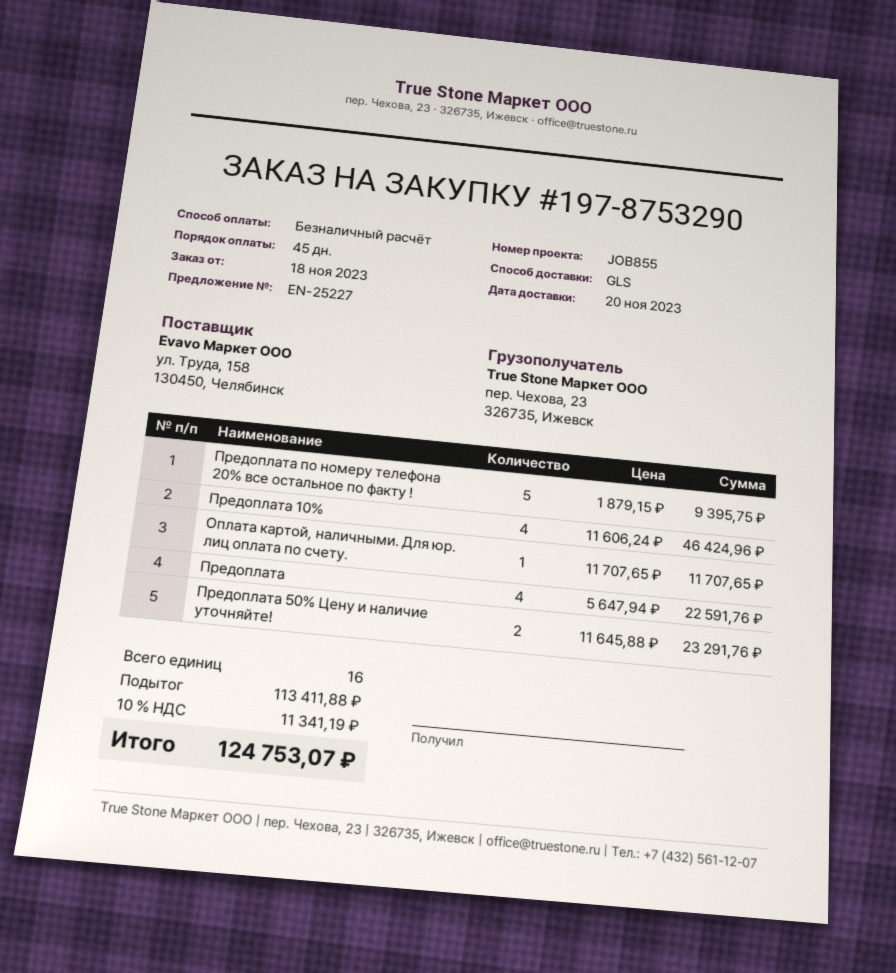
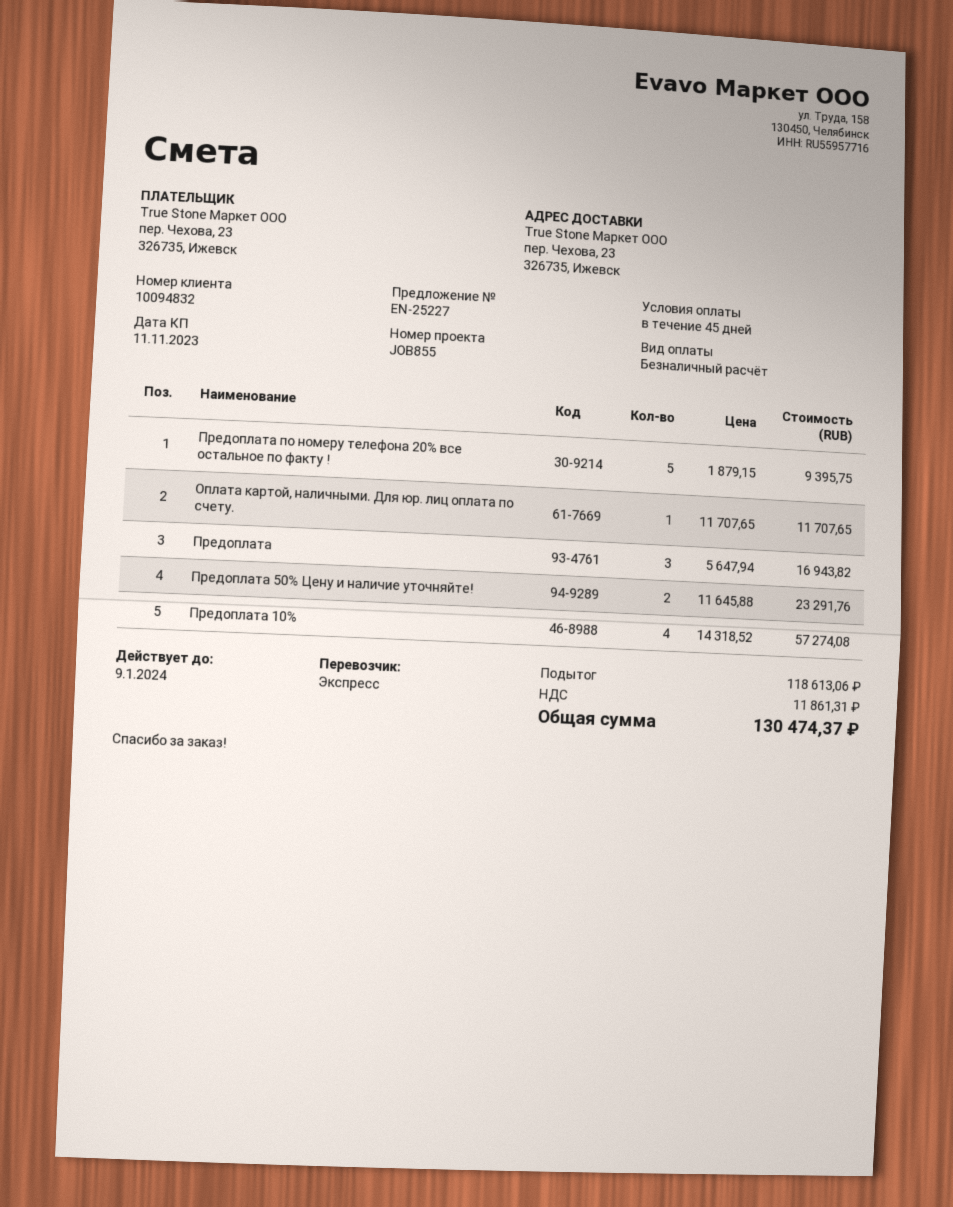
shipping method: GLS -> express
Предоплата 10%: 4 x 11606.24 = 46424.96 -> 4 x 14318.52 = 57274.08
Предоплата: 4 x 5647.94 = 22591.76 -> 3 x 5647.94 = 16943.82
subtotal: 113411.88 -> 118613.06
tax: 11341.19 -> 11861.31
total: 124753.07 -> 130474.37

